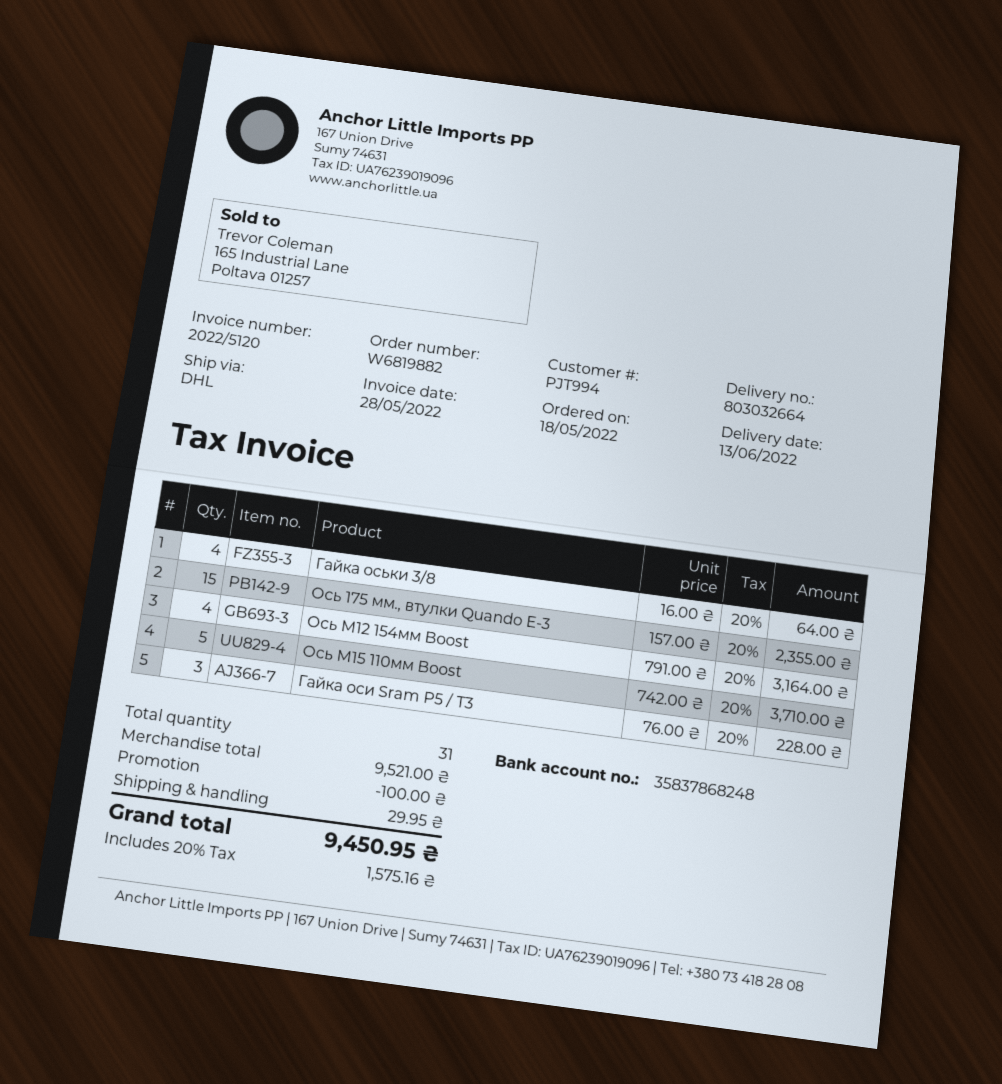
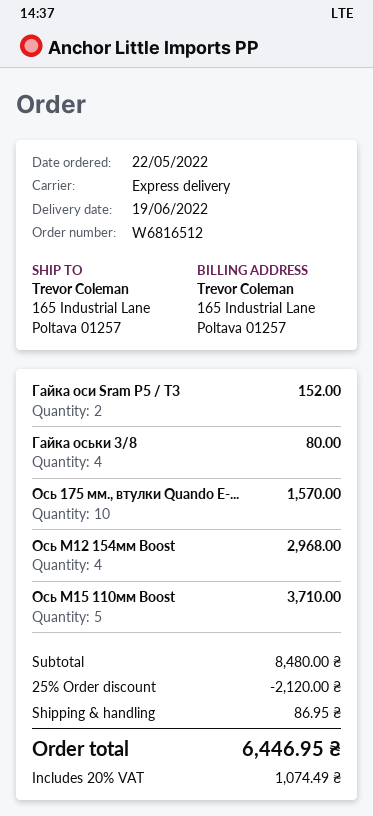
order number: W6819882 -> W6816512
order date: 2022-05-18 -> 2022-05-22
delivery date: 2022-06-13 -> 2022-06-19
shipping method: DHL -> express
Гайка оськи 3/8: 4 for 64.00 -> 4 for 80.00
Ось 175 мм., втулки Quando E-3: 15 for 2355.00 -> 10 for 1570.00
Ось M12 154мм Boost: 4 for 3164.00 -> 4 for 2968.00
Гайка оси Sram P5 / T3: 3 for 228.00 -> 2 for 152.00
subtotal: 9521.00 -> 8480.00
discount: 100.00 -> 2120.00
shipping: 29.95 -> 86.95
tax: 20% = 1575.16 -> 20% = 1074.49
total: 9450.95 -> 6446.95

